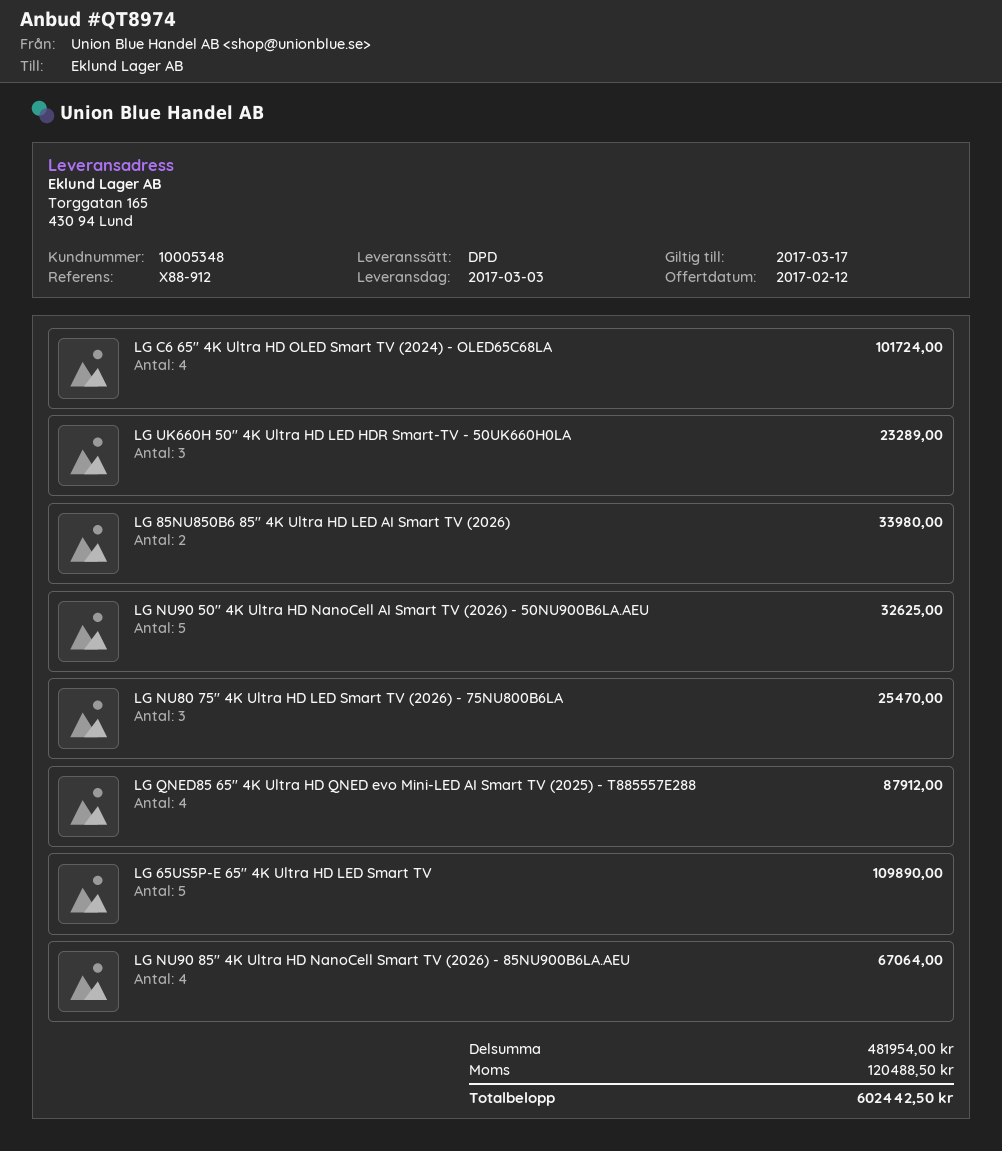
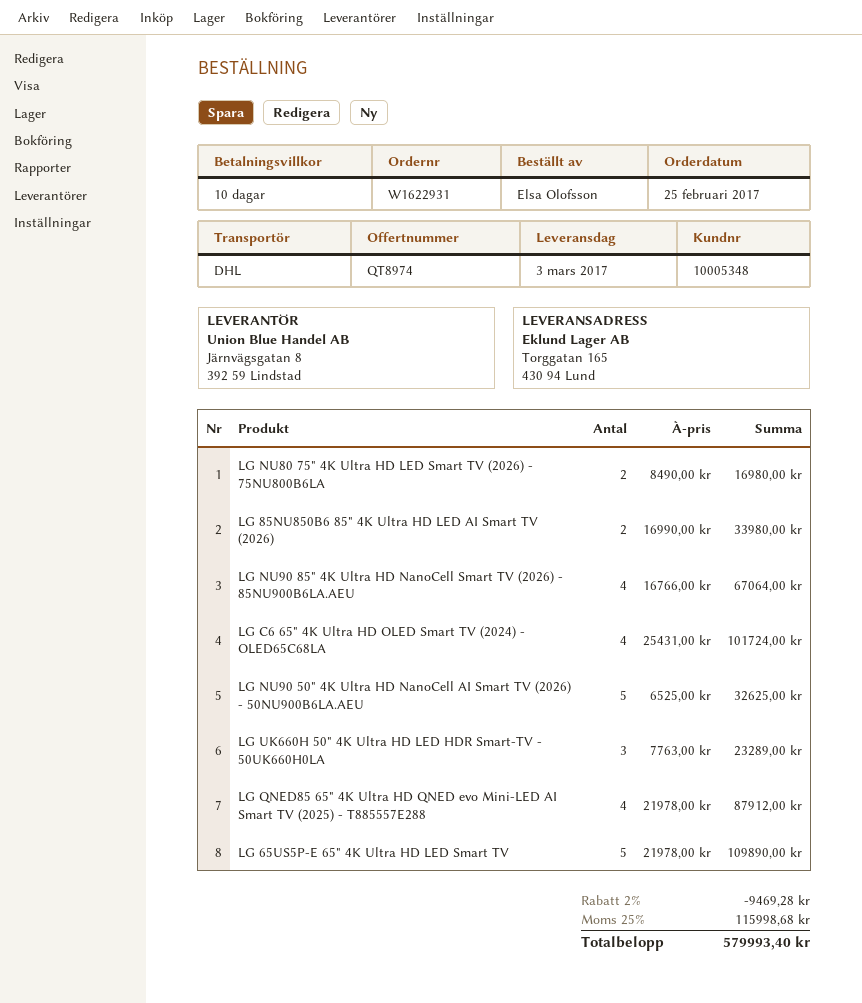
shipping method: DPD -> DHL
LG NU80 75" 4K Ultra HD LED Smart TV (2026) - 75NU800B6LA: 3 for 25470.00 -> 2 for 16980.00
discount: none -> 2% = 9469.28
tax: 120488.50 -> 115998.68
total: 602442.50 -> 579993.40

